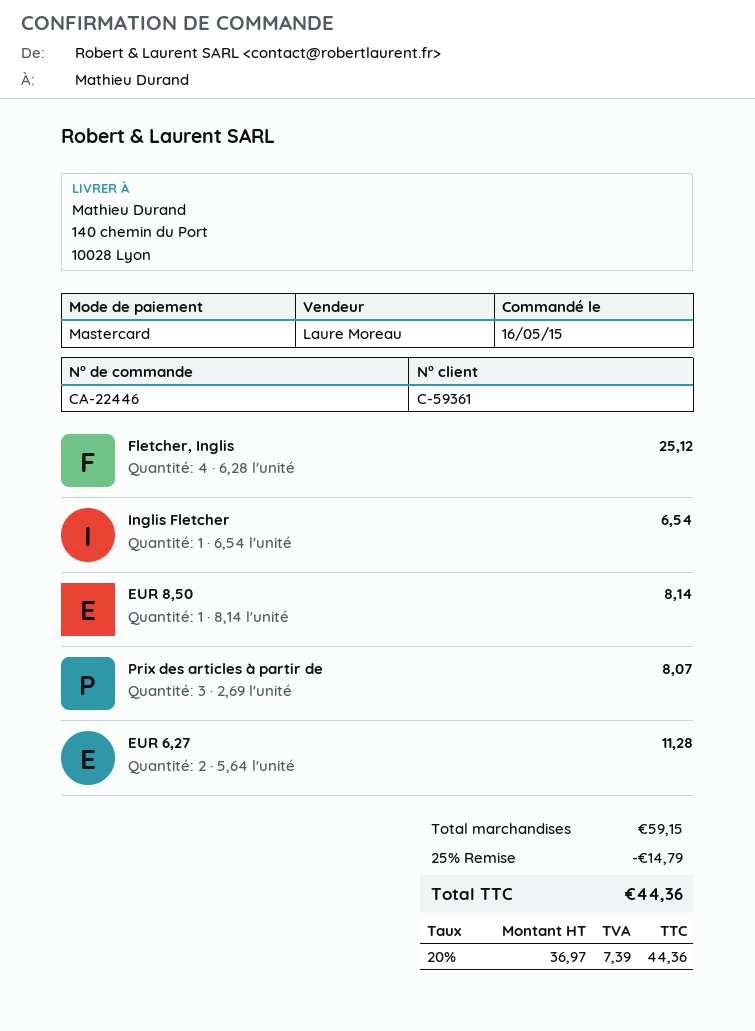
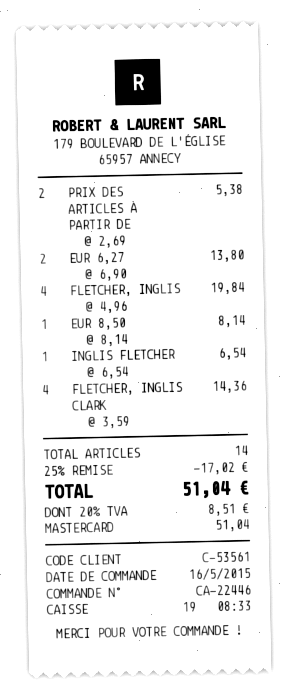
customer number: C-59361 -> C-53561
Fletcher, Inglis: 4 x 6.28 = 25.12 -> 4 x 4.96 = 19.84
Prix des articles à partir de: 3 x 2.69 = 8.07 -> 2 x 2.69 = 5.38
EUR 6,27: 2 x 5.64 = 11.28 -> 2 x 6.90 = 13.80
FLETCHER, INGLIS CLARK: none -> 4 x 3.59 = 14.36
discount: 25% = 14.79 -> 25% = 17.02
tax: 20% = 7.39 -> 20% = 8.51
total: 44.36 -> 51.04

